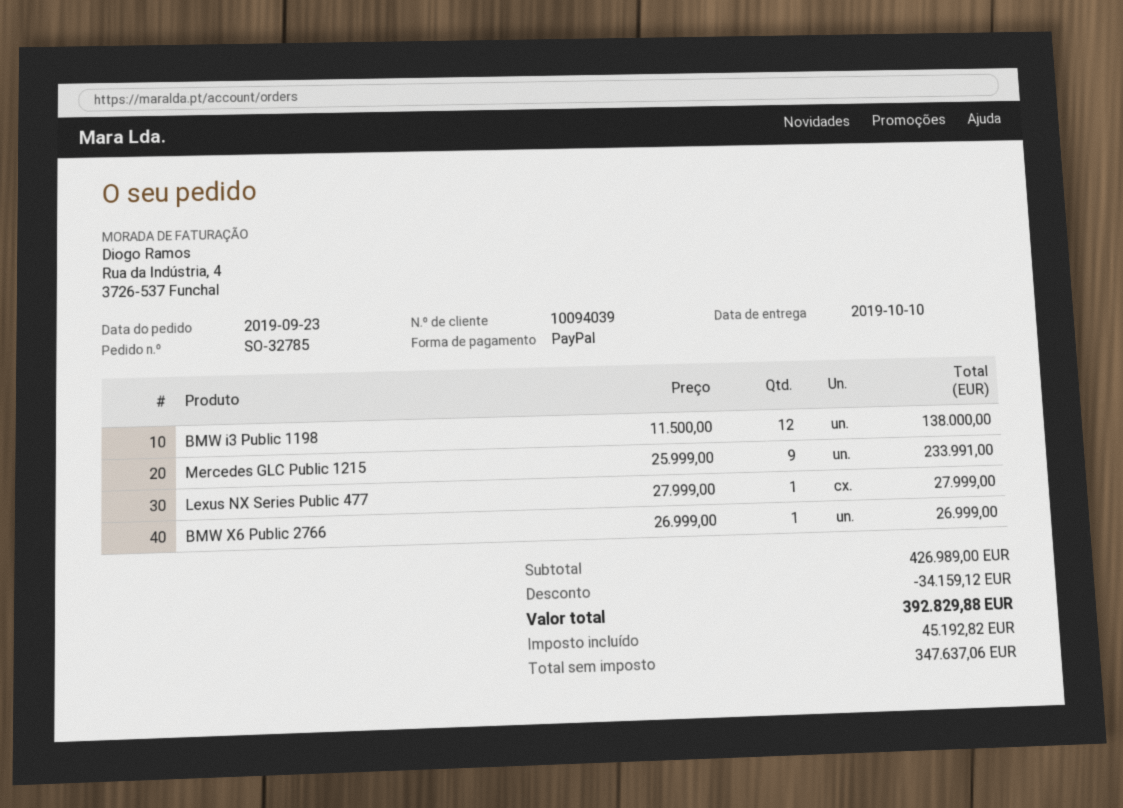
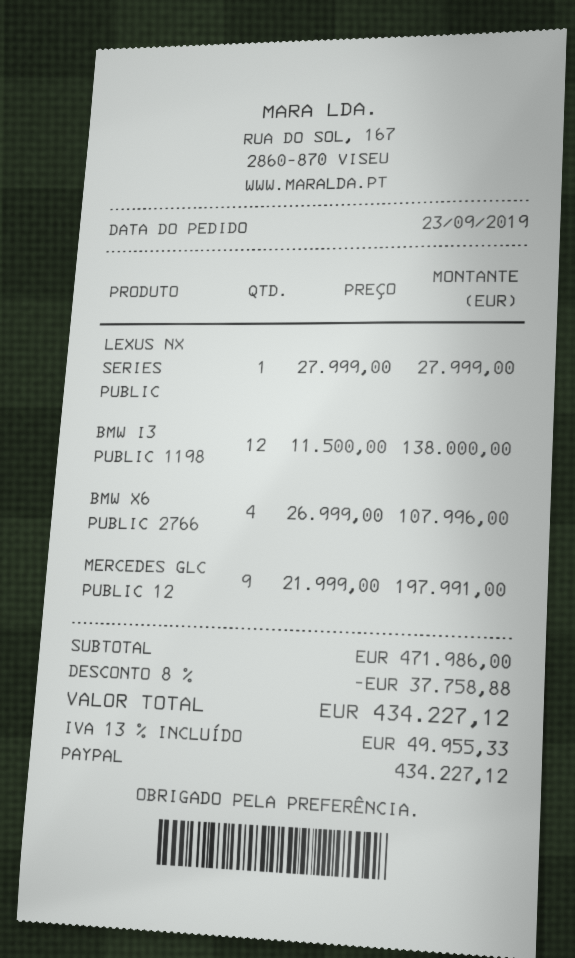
Mercedes GLC Public 1215: 9 x 25999.00 = 233991.00 -> 9 x 21999.00 = 197991.00
BMW X6 Public 2766: 1 x 26999.00 = 26999.00 -> 4 x 26999.00 = 107996.00
subtotal: 426989.00 -> 471986.00
discount: 34159.12 -> 37758.88
tax: 45192.82 -> 49955.33
total: 392829.88 -> 434227.12

